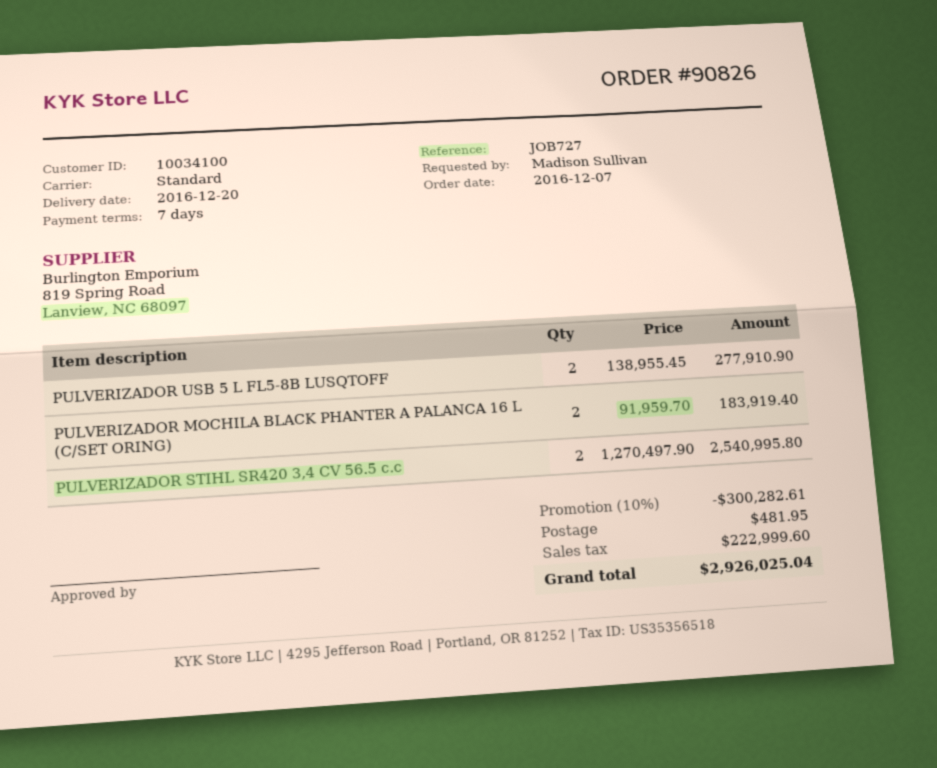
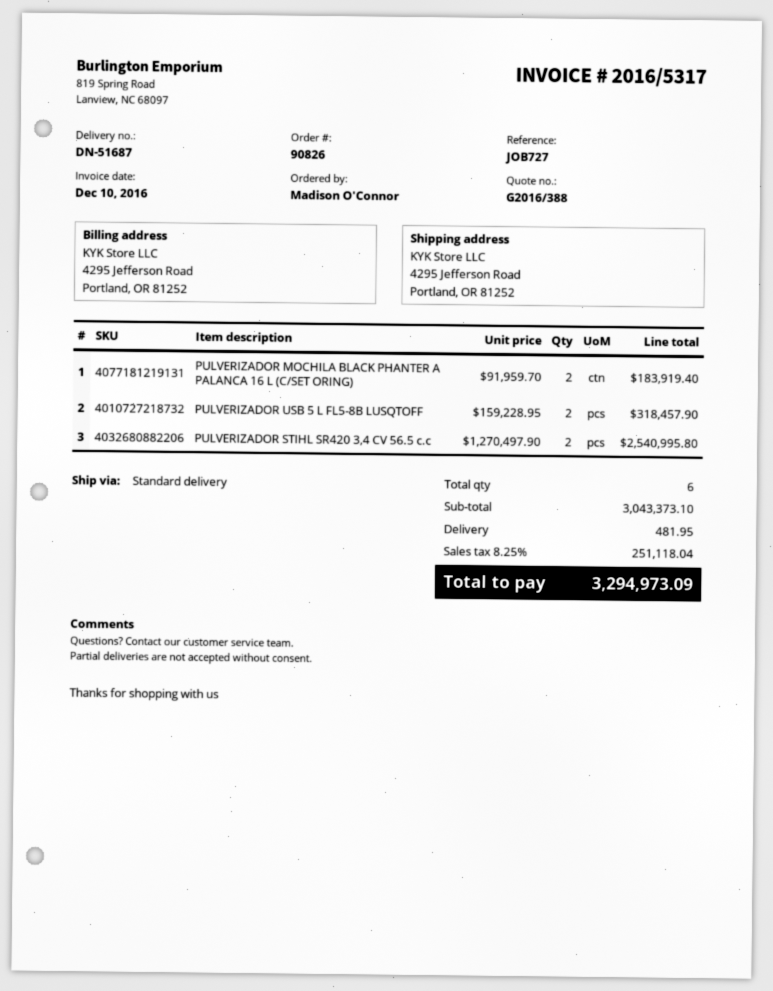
ordered by: Madison Sullivan -> Madison O'Connor
PULVERIZADOR USB 5 L FL5-8B LUSQTOFF: 2 x 138955.45 = 277910.90 -> 2 x 159228.95 = 318457.90
discount: 10% = 300282.61 -> none
tax: 222999.60 -> 251118.04
total: 2926025.04 -> 3294973.09

